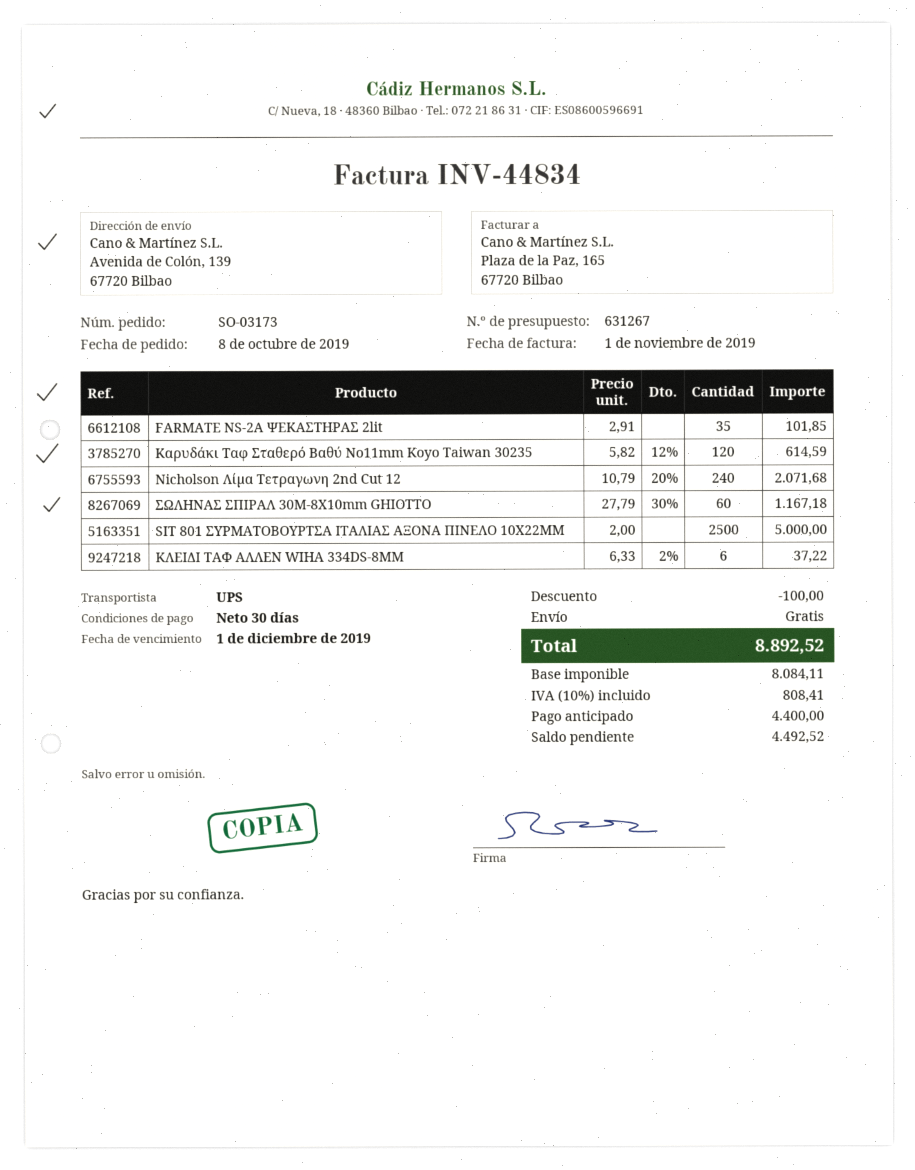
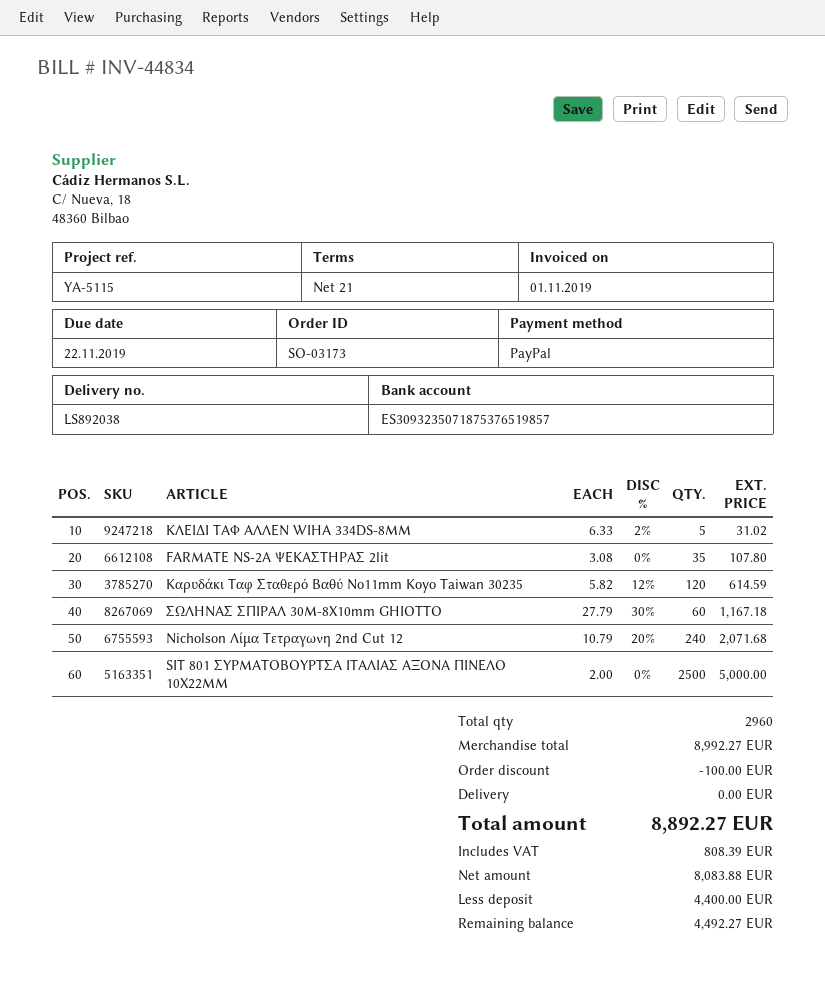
payment terms: 30 days -> 21 days
due date: 2019-12-01 -> 2019-11-22
FARMATE ΝS-2A ΨΕΚΑΣΤΗΡΑΣ 2lit: 35 x 2.91 = 101.85 -> 35 x 3.08 = 107.80
ΚΛΕΙΔΙ ΤΑΦ ΑΛΛΕΝ WIHA 334DS-8MM: 6 x 6.33 - 2% = 37.22 -> 5 x 6.33 - 2% = 31.02
net: 8084.11 -> 8083.88
tax: 808.41 -> 808.39
total: 8892.52 -> 8892.27
balance: 4492.52 -> 4492.27

